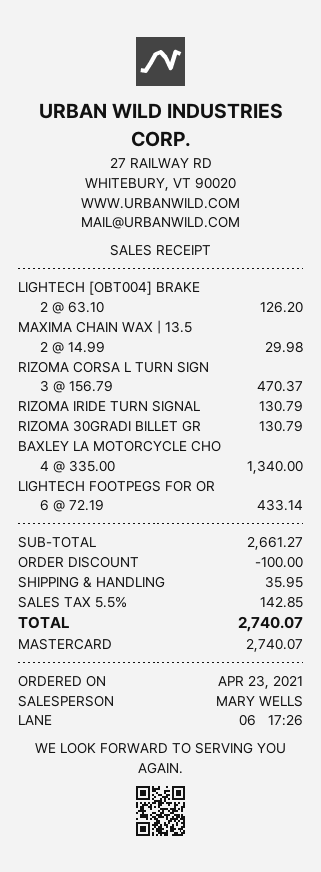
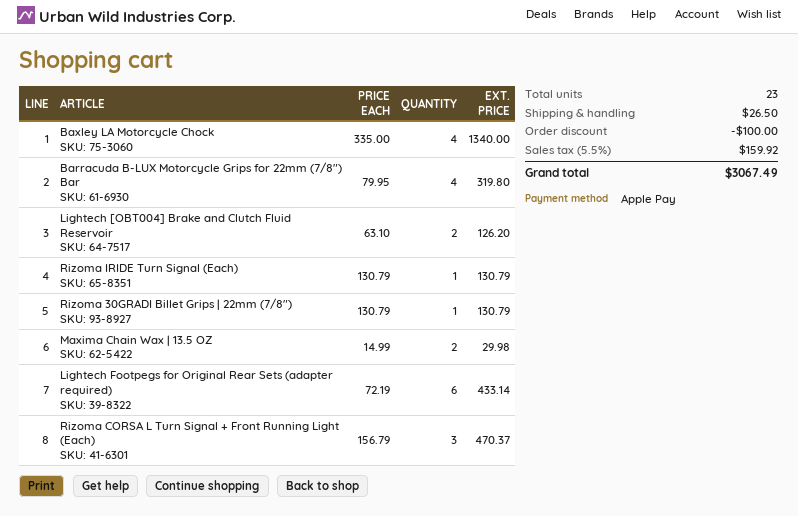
payment method: Mastercard -> Apple Pay
Barracuda B-LUX Motorcycle Grips for 22mm (7/8") Bar: none -> 4 x 79.95 = 319.80
shipping: 35.95 -> 26.50
tax: 5.5% = 142.85 -> 5.5% = 159.92
total: 2740.07 -> 3067.49

